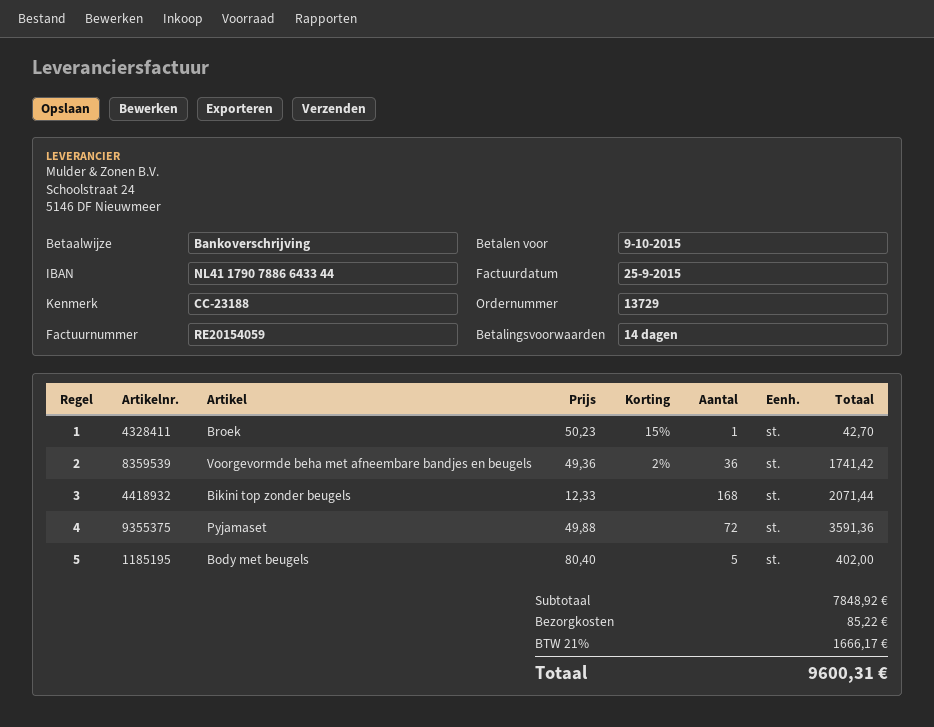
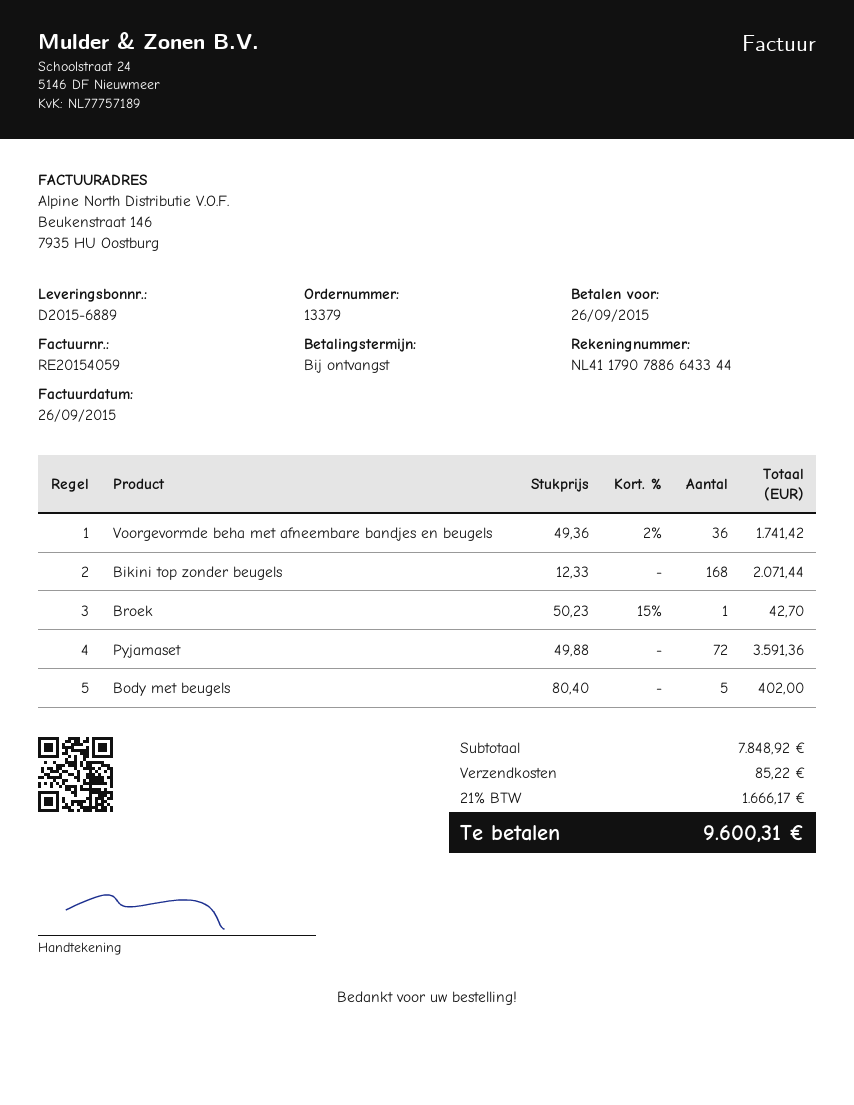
order number: 13729 -> 13379
invoice date: 2015-09-25 -> 2015-09-26
payment terms: 14 days -> on receipt
due date: 2015-10-09 -> 2015-09-26

